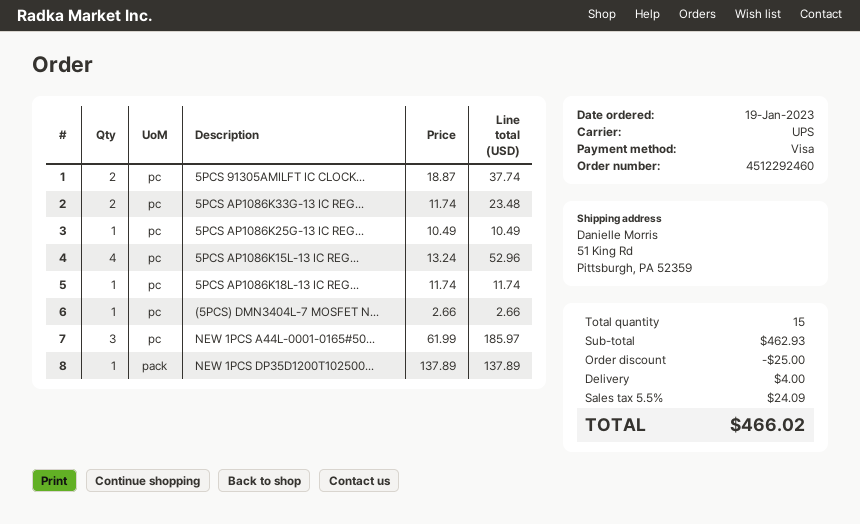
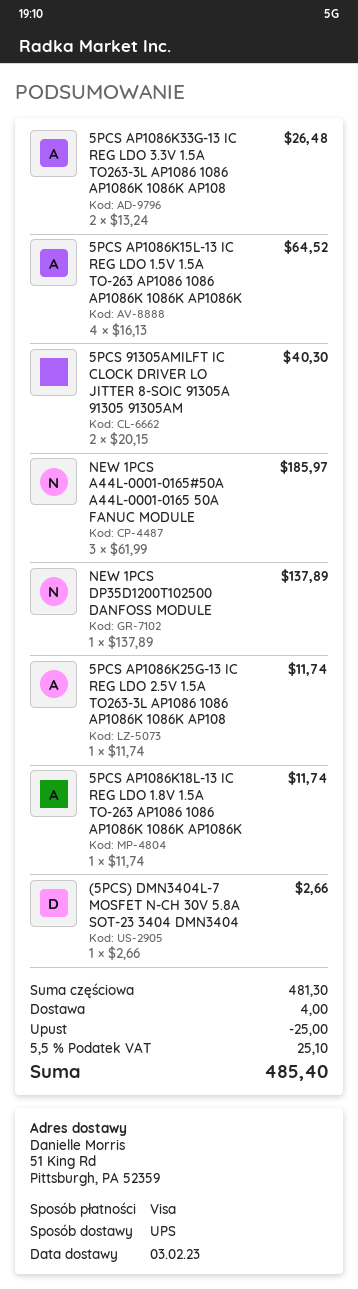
5PCS 91305AMILFT IC CLOCK...: 2 x 18.87 = 37.74 -> 2 x 20.15 = 40.30
5PCS AP1086K33G-13 IC REG...: 2 x 11.74 = 23.48 -> 2 x 13.24 = 26.48
5PCS AP1086K25G-13 IC REG...: 1 x 10.49 = 10.49 -> 1 x 11.74 = 11.74
5PCS AP1086K15L-13 IC REG...: 4 x 13.24 = 52.96 -> 4 x 16.13 = 64.52
subtotal: 462.93 -> 481.30
tax: 5.5% = 24.09 -> 5.5% = 25.10
total: 466.02 -> 485.40

